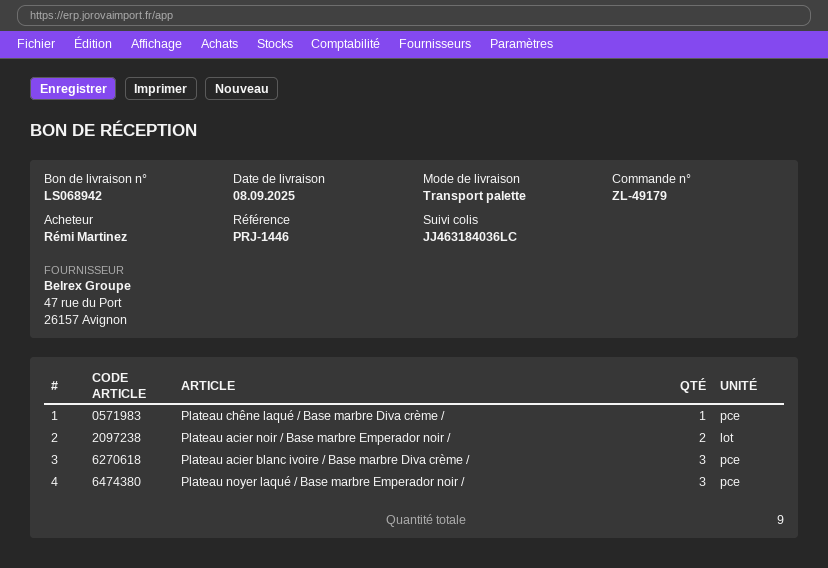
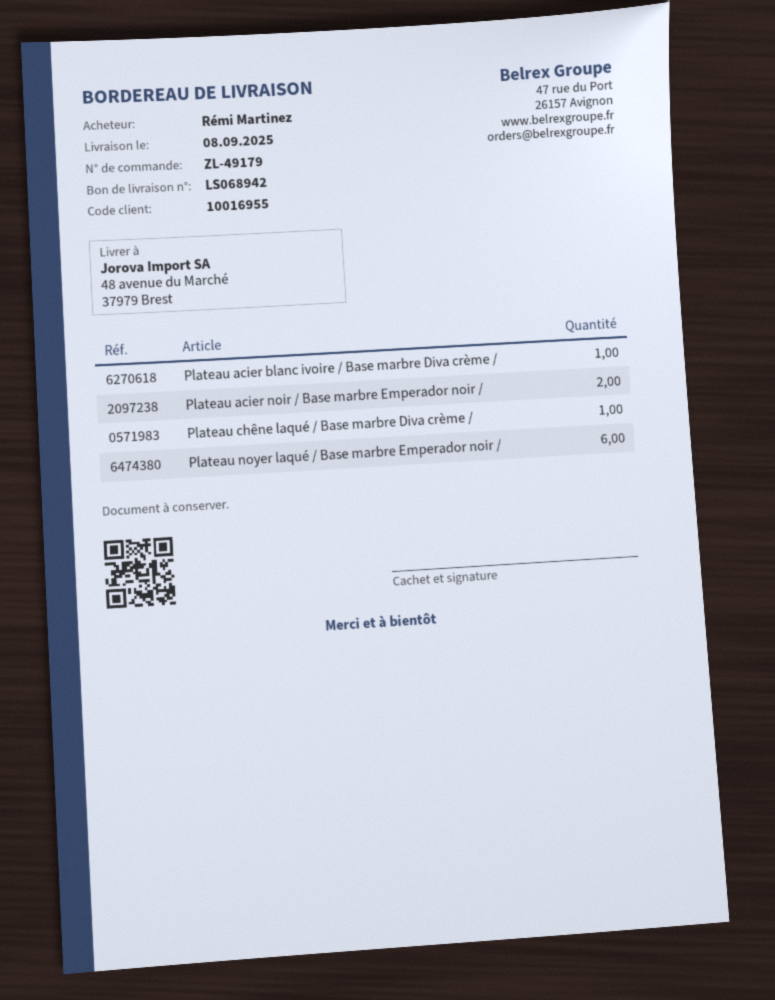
Plateau acier blanc ivoire / Base marbre Diva crème /: 3 -> 1
Plateau noyer laqué / Base marbre Emperador noir /: 3 -> 6

